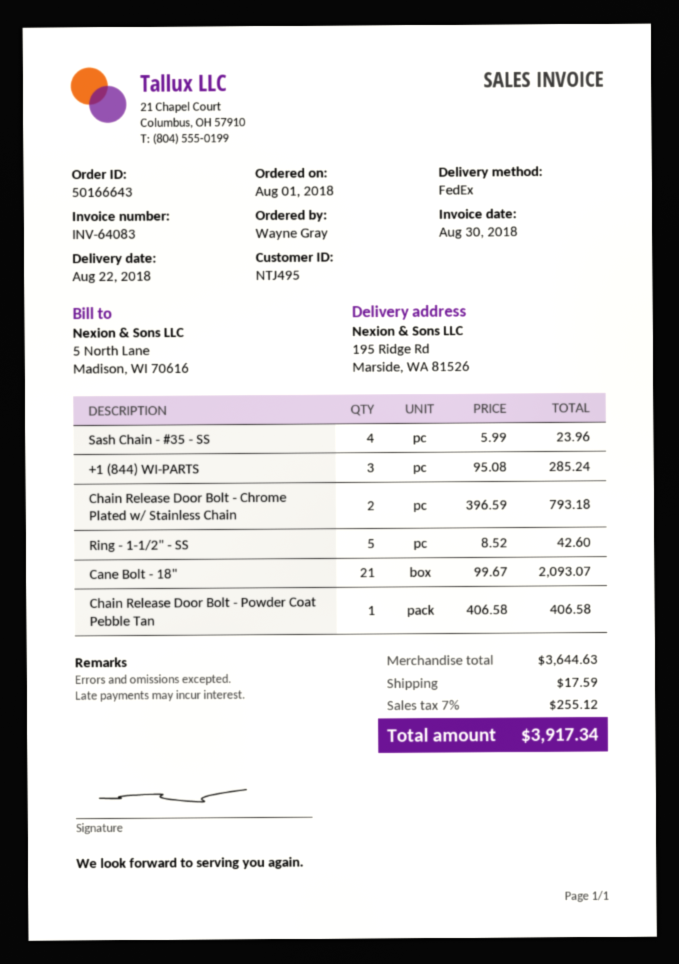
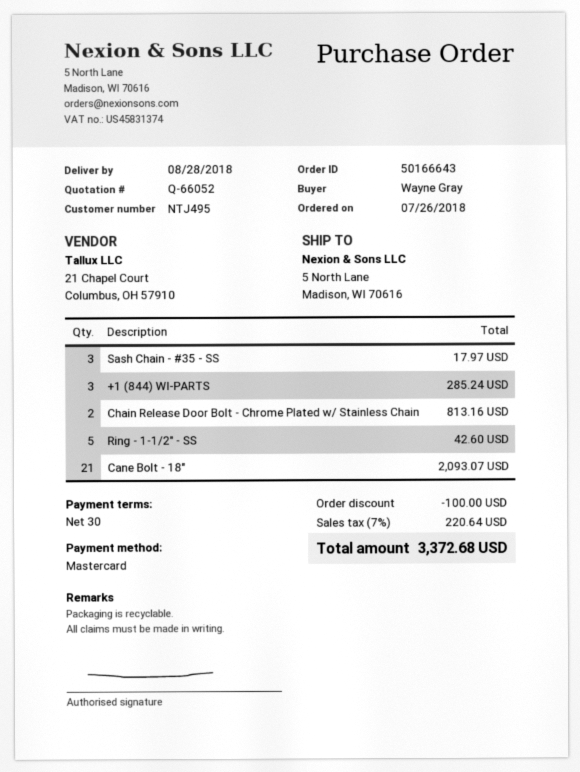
order date: 2018-08-01 -> 2018-07-26
delivery date: 2018-08-22 -> 2018-08-28
ship to: 195 Ridge Rd, Marside, WA 81526 -> 5 North Lane, Madison, WI 70616
Sash Chain - #35 - SS: 4 for 23.96 -> 3 for 17.97
Chain Release Door Bolt - Chrome Plated w/ Stainless Chain: 2 for 793.18 -> 2 for 813.16
Chain Release Door Bolt - Powder Coat Pebble Tan: 1 for 406.58 -> none
discount: none -> 100.00
shipping: 17.59 -> none
tax: 7% = 255.12 -> 7% = 220.64
total: 3917.34 -> 3372.68

